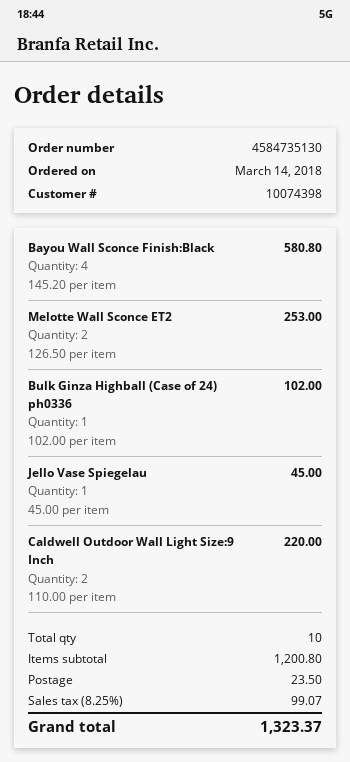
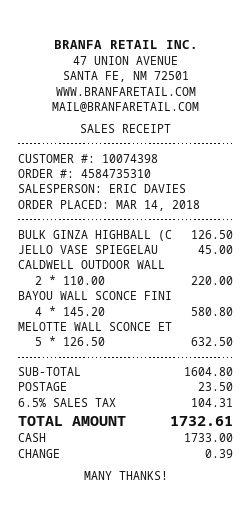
order number: 4584735130 -> 4584735310
Melotte Wall Sconce ET2: 2 x 126.50 = 253.00 -> 5 x 126.50 = 632.50
Bulk Ginza Highball (Case of 24) ph0336: 1 x 102.00 = 102.00 -> 1 x 126.50 = 126.50
subtotal: 1200.80 -> 1604.80
tax: 8.25% = 99.07 -> 6.5% = 104.31
total: 1323.37 -> 1732.61

